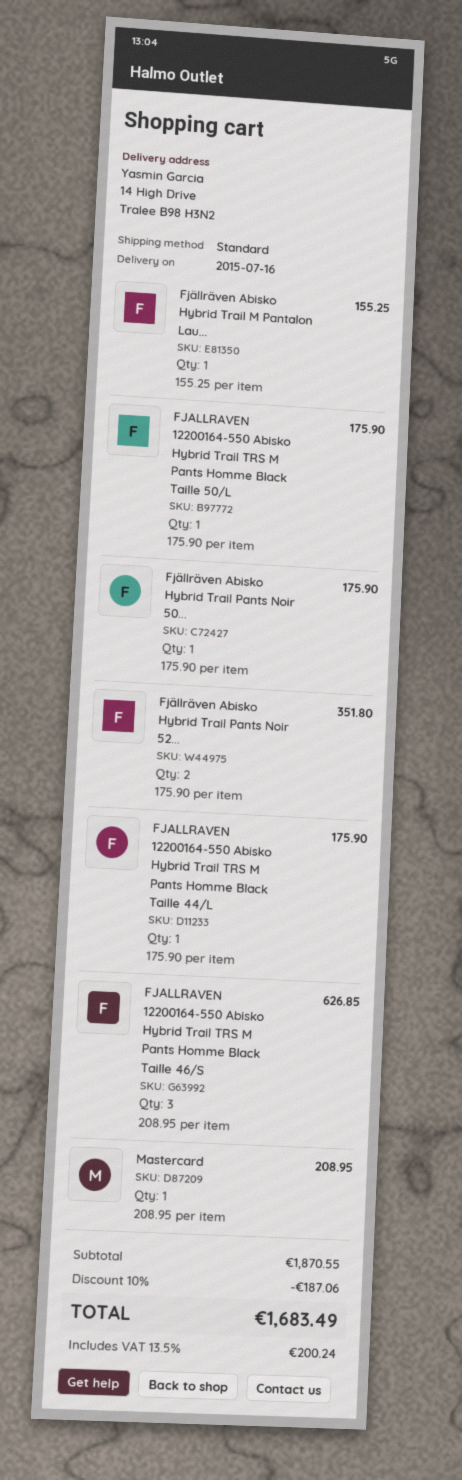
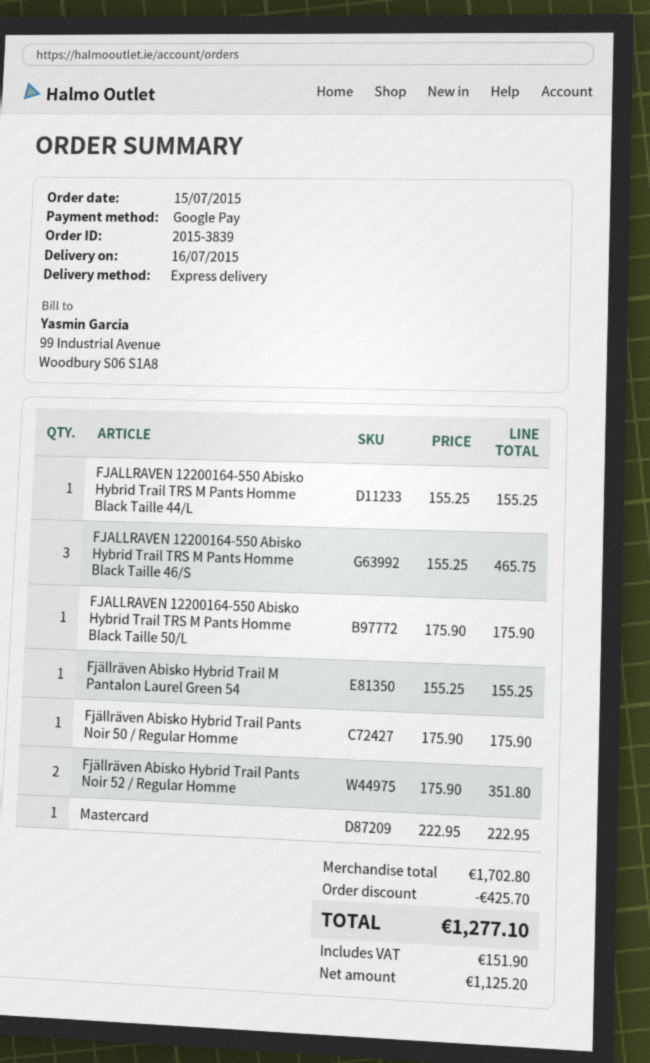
shipping method: standard -> express
FJALLRAVEN 12200164-550 Abisko Hybrid Trail TRS M Pants Homme Black Taille 44/L: 1 x 175.90 = 175.90 -> 1 x 155.25 = 155.25
FJALLRAVEN 12200164-550 Abisko Hybrid Trail TRS M Pants Homme Black Taille 46/S: 3 x 208.95 = 626.85 -> 3 x 155.25 = 465.75
Mastercard: 1 x 208.95 = 208.95 -> 1 x 222.95 = 222.95
subtotal: 1870.55 -> 1702.80
discount: 187.06 -> 425.70
tax: 200.24 -> 151.90
total: 1683.49 -> 1277.10

